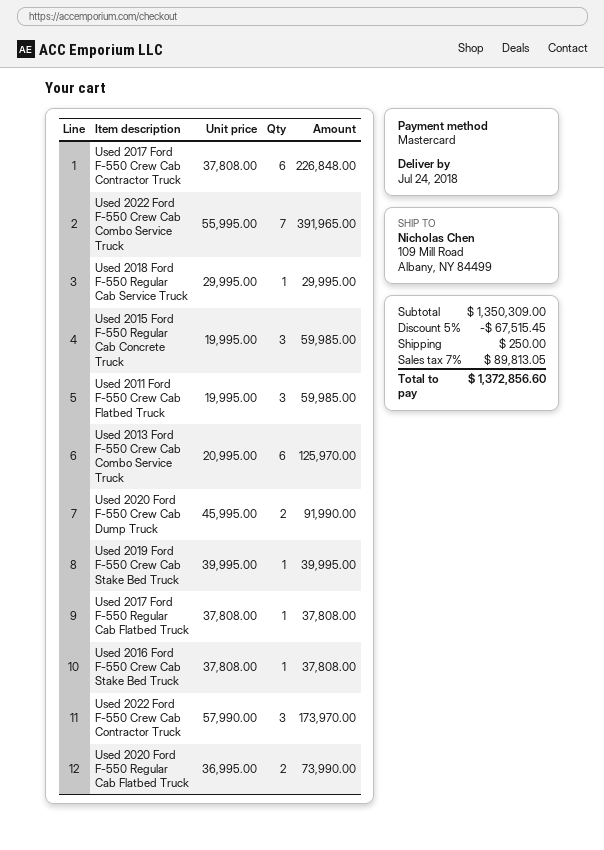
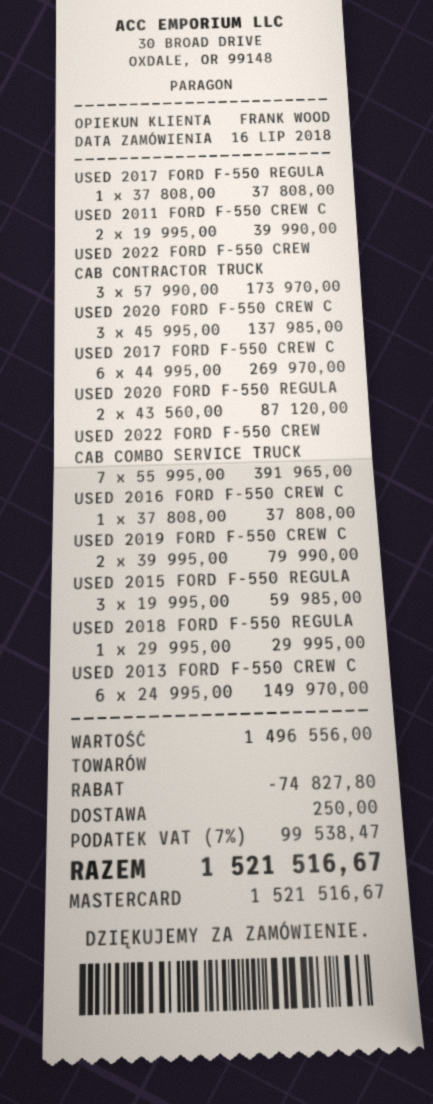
Used 2017 Ford F-550 Crew Cab Contractor Truck: 6 x 37808.00 = 226848.00 -> 6 x 44995.00 = 269970.00
Used 2011 Ford F-550 Crew Cab Flatbed Truck: 3 x 19995.00 = 59985.00 -> 2 x 19995.00 = 39990.00
Used 2013 Ford F-550 Crew Cab Combo Service Truck: 6 x 20995.00 = 125970.00 -> 6 x 24995.00 = 149970.00
Used 2020 Ford F-550 Crew Cab Dump Truck: 2 x 45995.00 = 91990.00 -> 3 x 45995.00 = 137985.00
Used 2019 Ford F-550 Crew Cab Stake Bed Truck: 1 x 39995.00 = 39995.00 -> 2 x 39995.00 = 79990.00
Used 2020 Ford F-550 Regular Cab Flatbed Truck: 2 x 36995.00 = 73990.00 -> 2 x 43560.00 = 87120.00
subtotal: 1350309.00 -> 1496556.00
discount: 67515.45 -> 74827.80
tax: 7% = 89813.05 -> 7% = 99538.47
total: 1372856.60 -> 1521516.67

